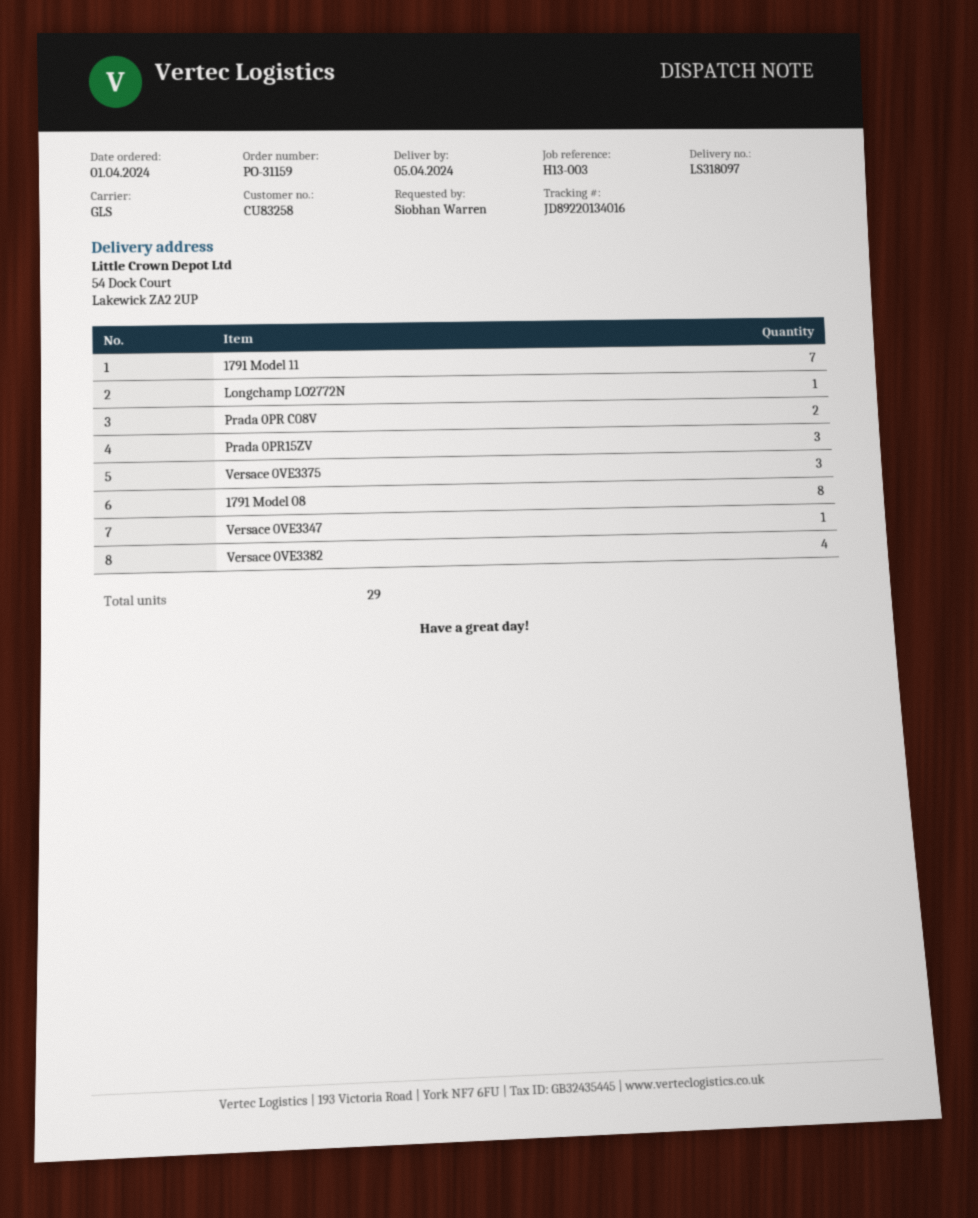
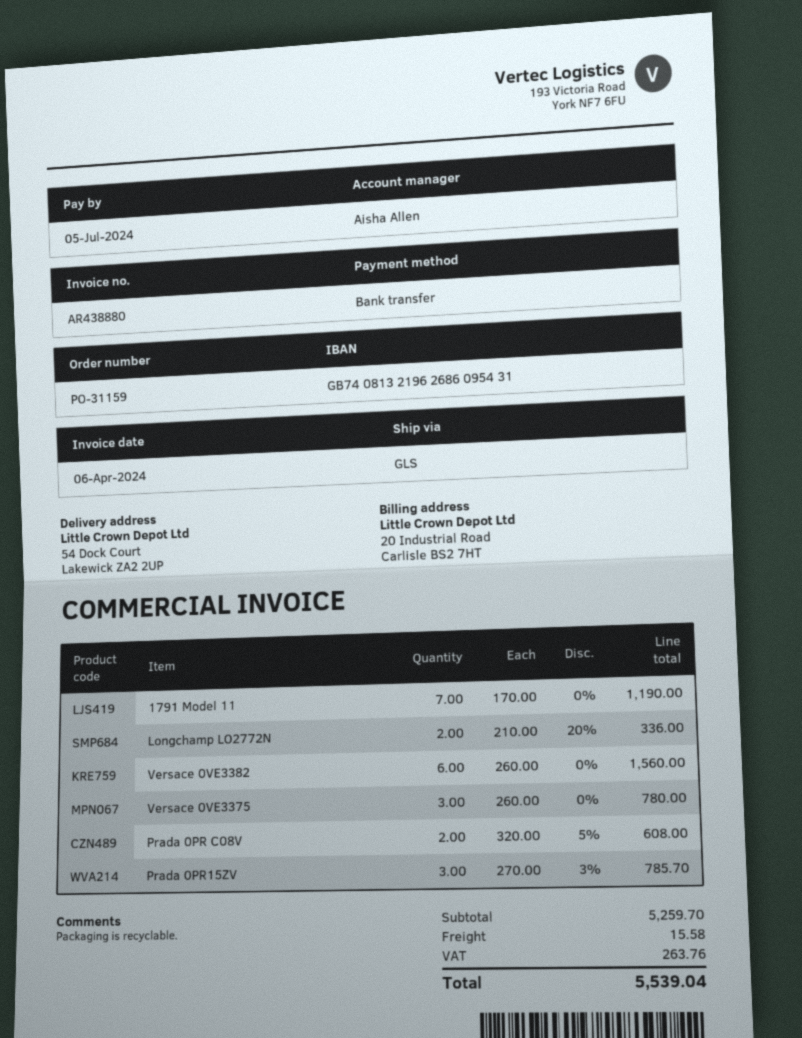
Longchamp LO2772N: 1 -> 2
1791 Model 08: 8 -> none
Versace 0VE3347: 1 -> none
Versace 0VE3382: 4 -> 6

